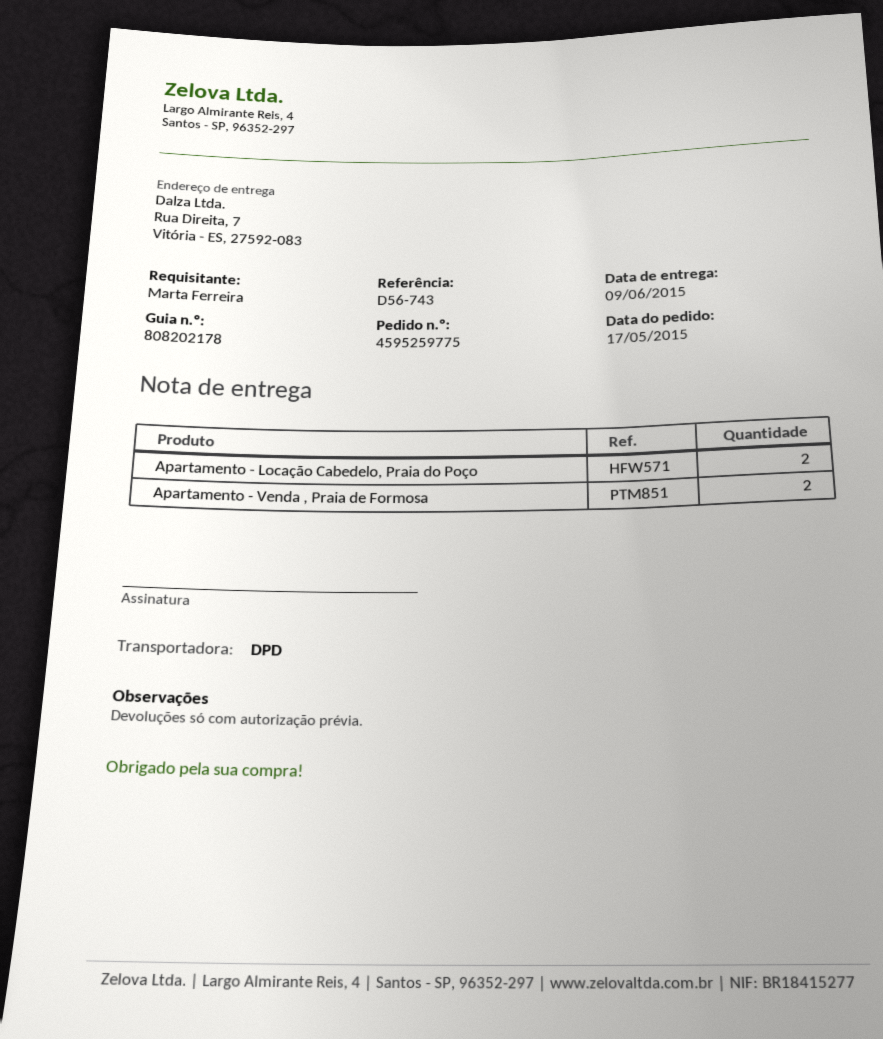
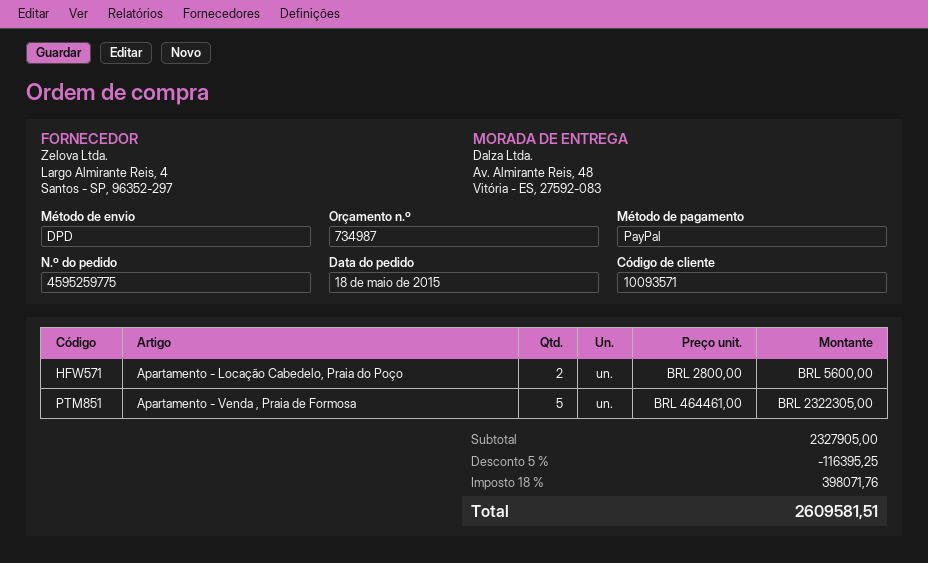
order date: 2015-05-17 -> 2015-05-18
ship to: Rua Direita, 7, Vitória - ES, 27592-083 -> Av. Almirante Reis, 48, Vitória - ES, 27592-083
Apartamento - Venda , Praia de Formosa: 2 -> 5

